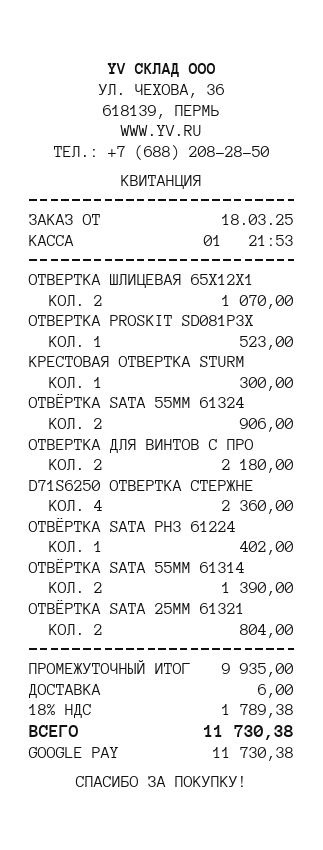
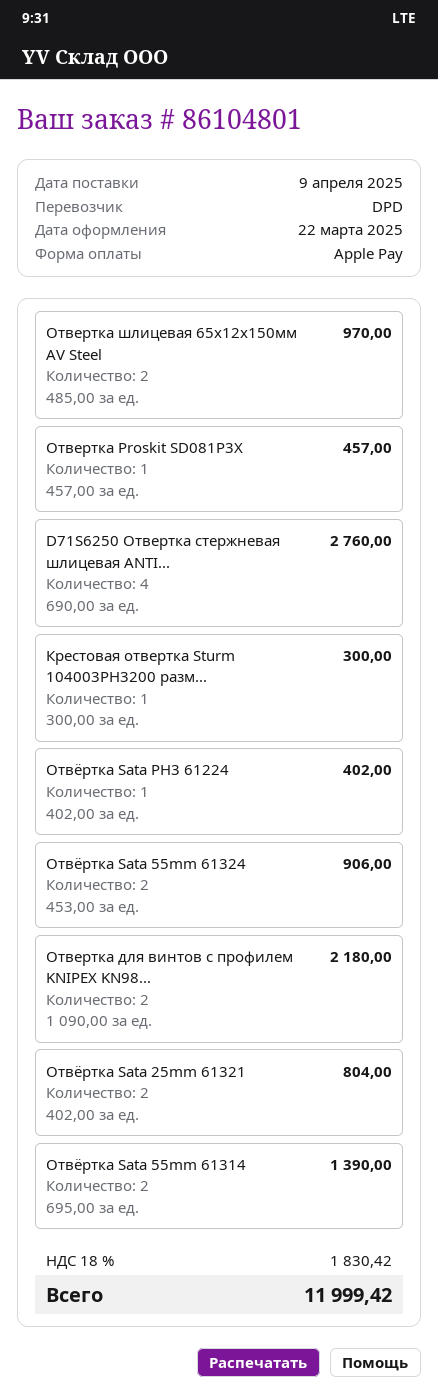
order date: 2025-03-18 -> 2025-03-22
payment method: Google Pay -> Apple Pay
ОТВЕРТКА ШЛИЦЕВАЯ 65Х12Х1: 2 for 1070.00 -> 2 for 970.00
ОТВЕРТКА PROSKIT SD081P3X: 1 for 523.00 -> 1 for 457.00
D71S6250 ОТВЕРТКА СТЕРЖНЕ: 4 for 2360.00 -> 4 for 2760.00
shipping: 6.00 -> none
tax: 18% = 1789.38 -> 18% = 1830.42
total: 11730.38 -> 11999.42

